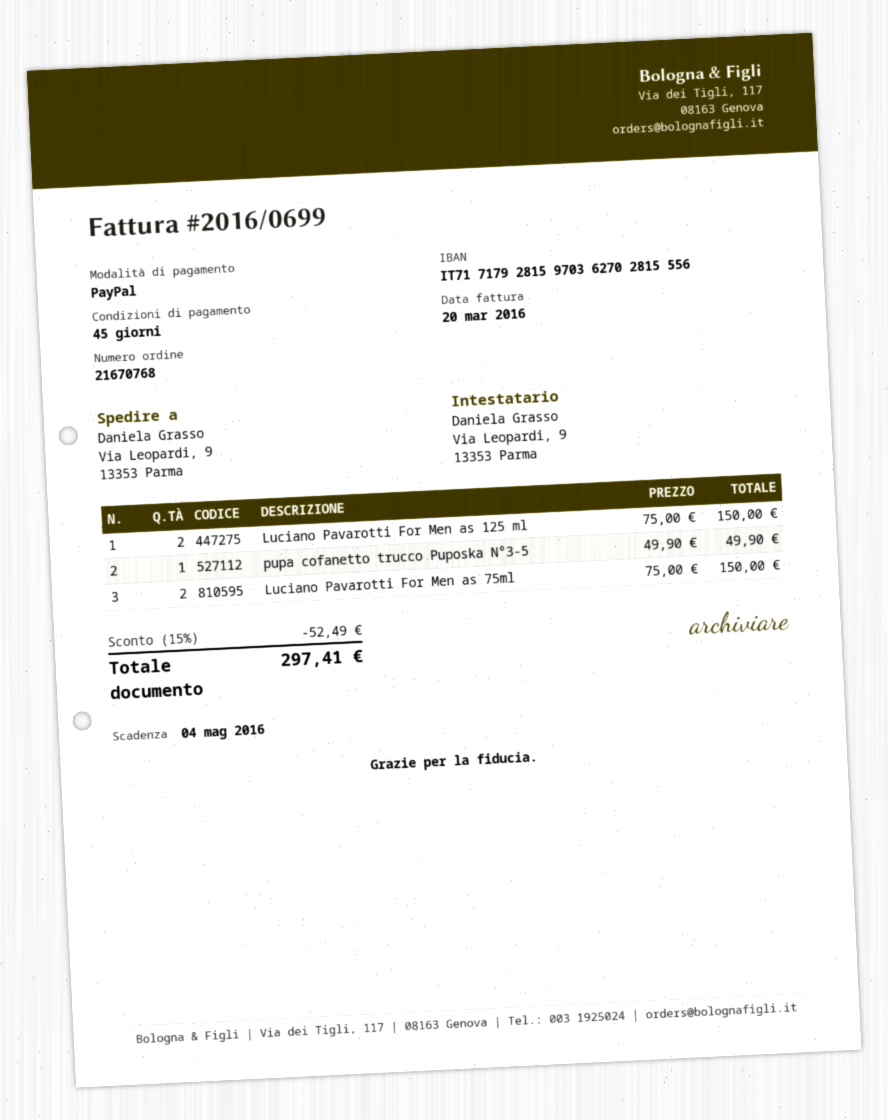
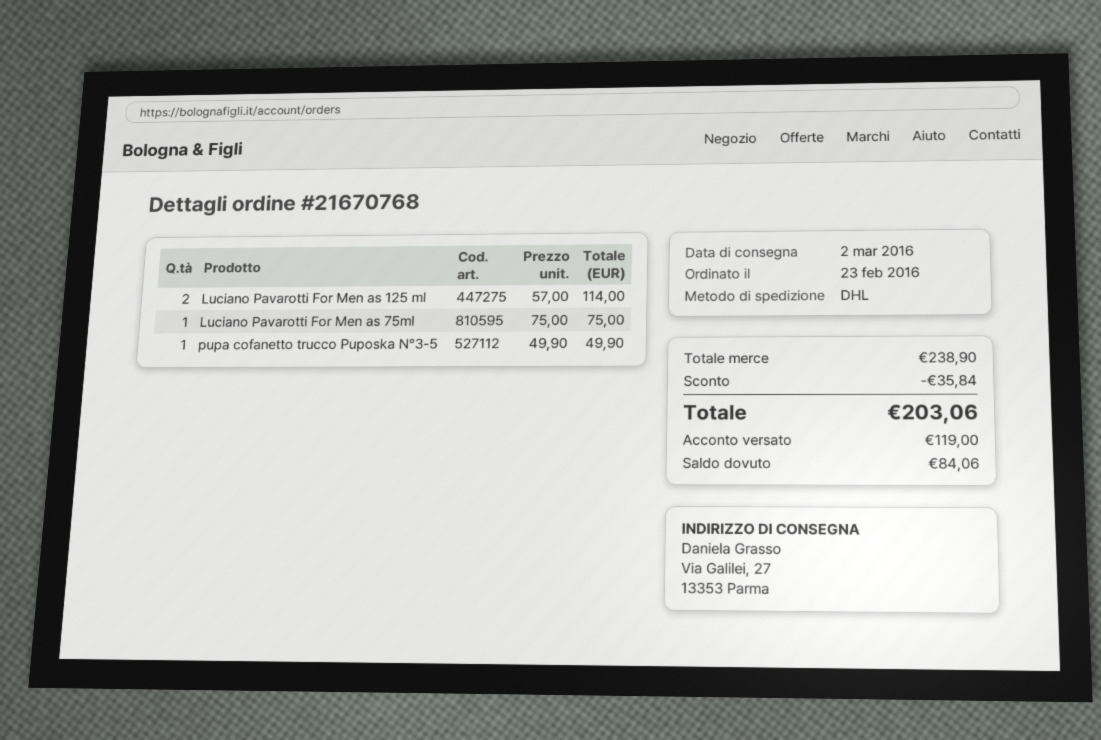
ship to: Via Leopardi, 9, 13353 Parma -> Via Galilei, 27, 13353 Parma
Luciano Pavarotti For Men as 125 ml: 2 x 75.00 = 150.00 -> 2 x 57.00 = 114.00
Luciano Pavarotti For Men as 75ml: 2 x 75.00 = 150.00 -> 1 x 75.00 = 75.00
discount: 52.49 -> 35.84
total: 297.41 -> 203.06

